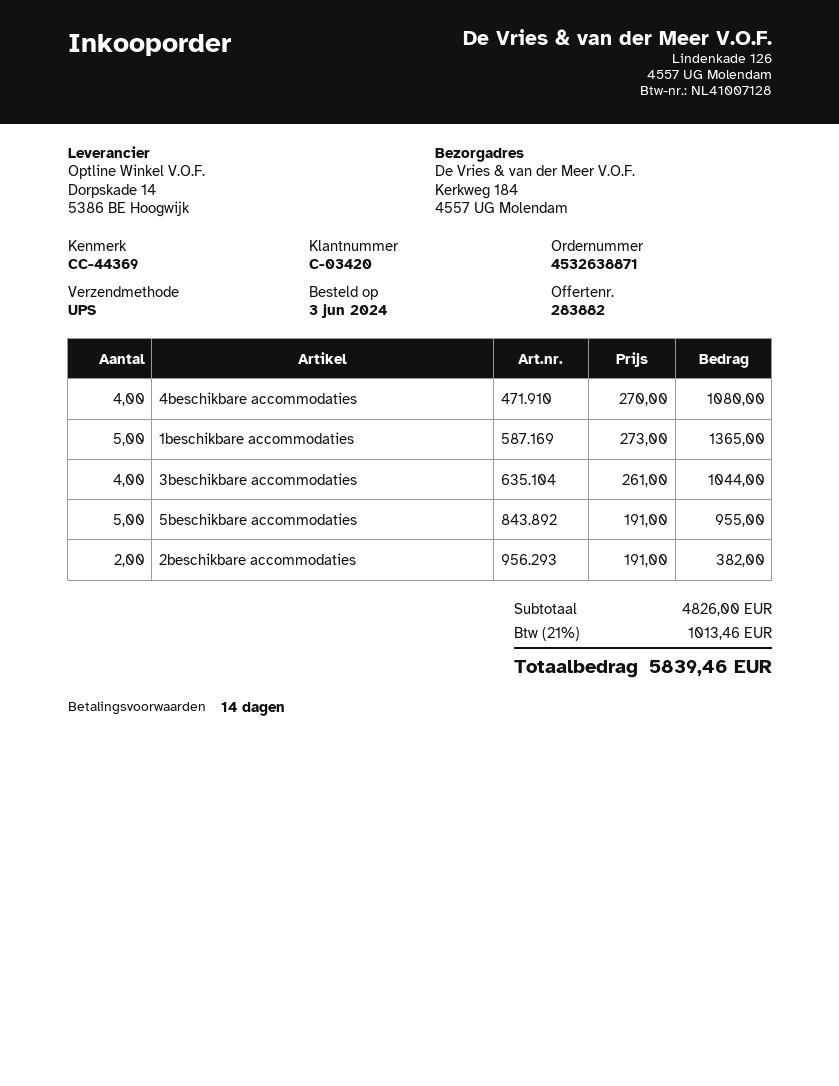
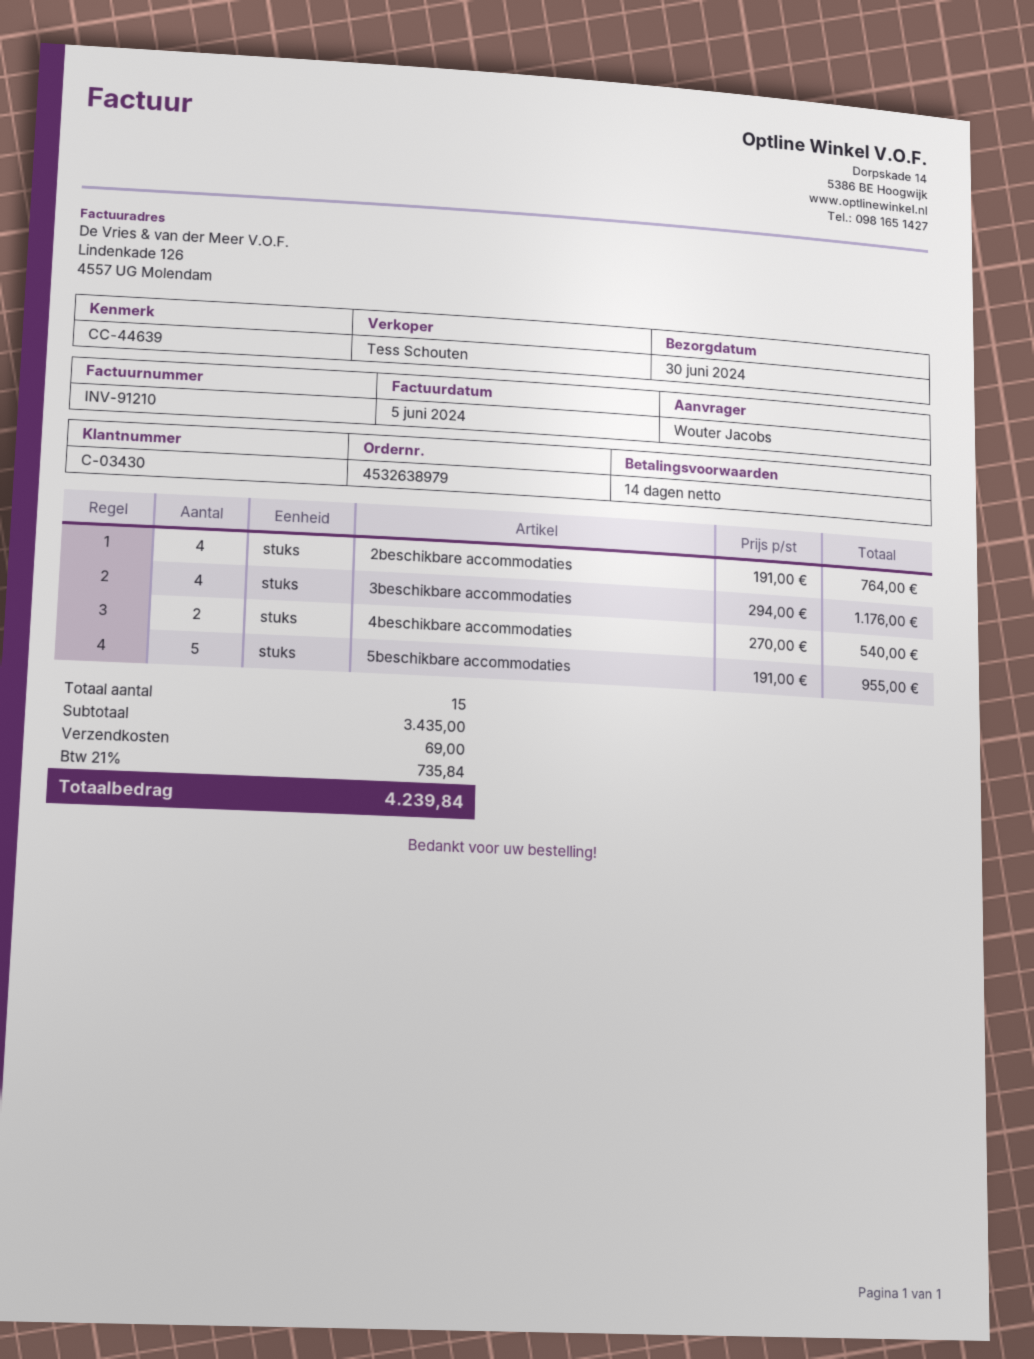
order number: 4532638871 -> 4532638979
customer number: C-03420 -> C-03430
reference: CC-44369 -> CC-44639
4beschikbare accommodaties: 4 x 270.00 = 1080.00 -> 2 x 270.00 = 540.00
1beschikbare accommodaties: 5 x 273.00 = 1365.00 -> none
3beschikbare accommodaties: 4 x 261.00 = 1044.00 -> 4 x 294.00 = 1176.00
2beschikbare accommodaties: 2 x 191.00 = 382.00 -> 4 x 191.00 = 764.00
subtotal: 4826.00 -> 3435.00
shipping: none -> 69.00
tax: 21% = 1013.46 -> 21% = 735.84
total: 5839.46 -> 4239.84

